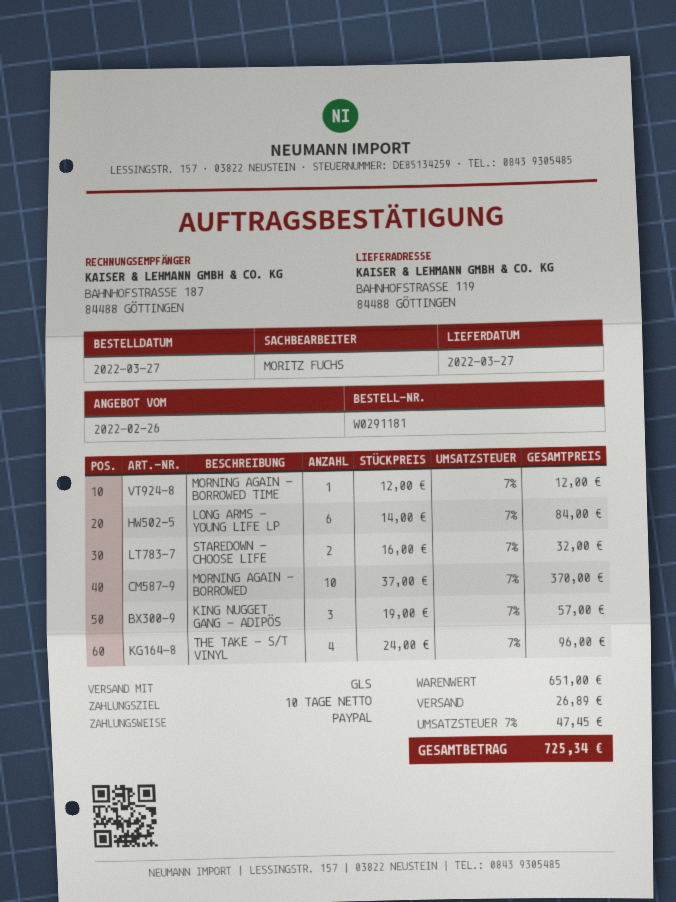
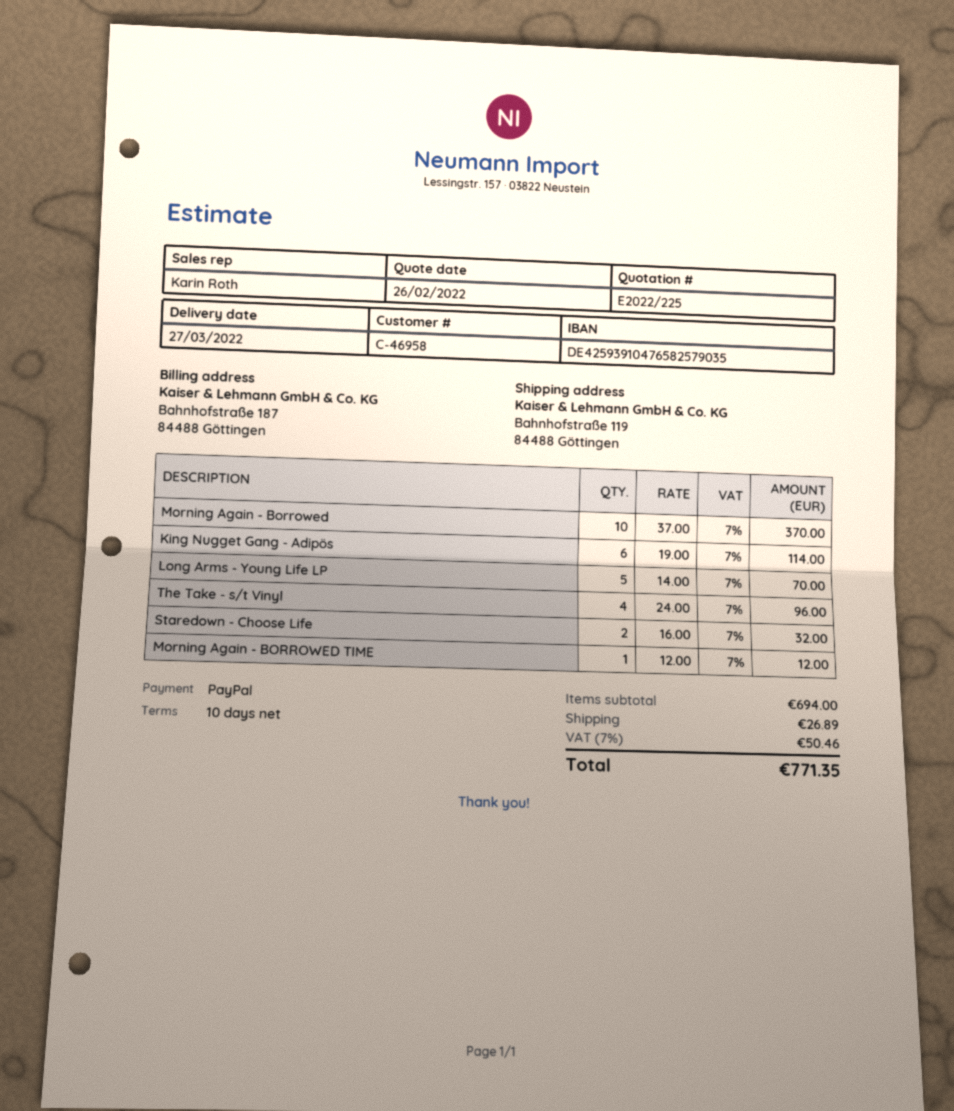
sales rep: MORITZ FUCHS -> Karin Roth
LONG ARMS - YOUNG LIFE LP: 6 x 14.00 = 84.00 -> 5 x 14.00 = 70.00
KING NUGGET GANG - ADIPÖS: 3 x 19.00 = 57.00 -> 6 x 19.00 = 114.00
subtotal: 651.00 -> 694.00
tax: 7% = 47.45 -> 7% = 50.46
total: 725.34 -> 771.35

